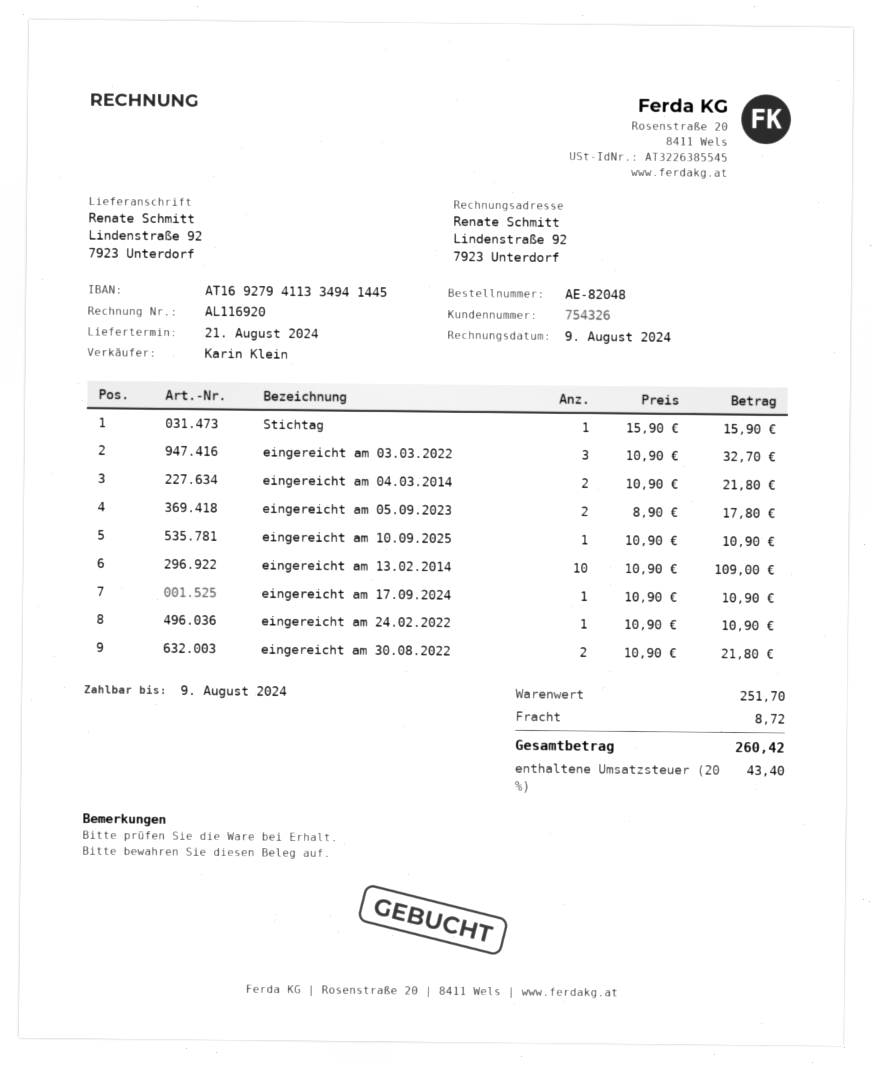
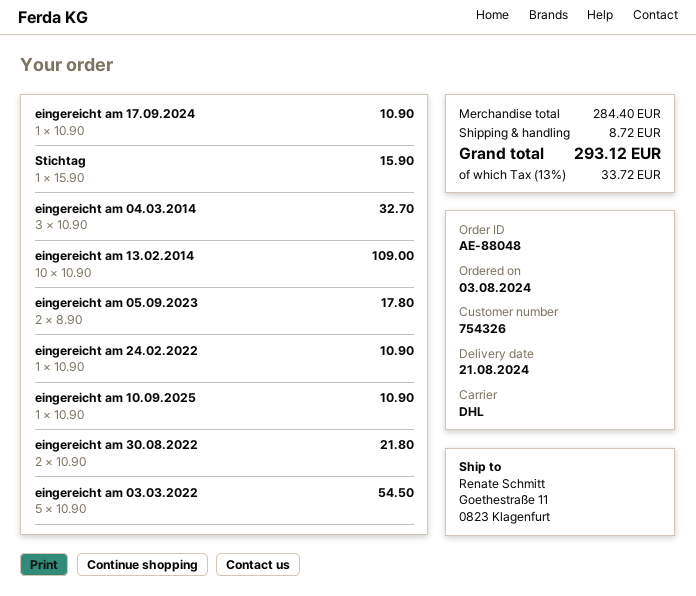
order number: AE-82048 -> AE-88048
ship to: Lindenstraße 92, 7923 Unterdorf -> Goethestraße 11, 0823 Klagenfurt
eingereicht am 03.03.2022: 3 x 10.90 = 32.70 -> 5 x 10.90 = 54.50
eingereicht am 04.03.2014: 2 x 10.90 = 21.80 -> 3 x 10.90 = 32.70
subtotal: 251.70 -> 284.40
tax: 20% = 43.40 -> 13% = 33.72
total: 260.42 -> 293.12

